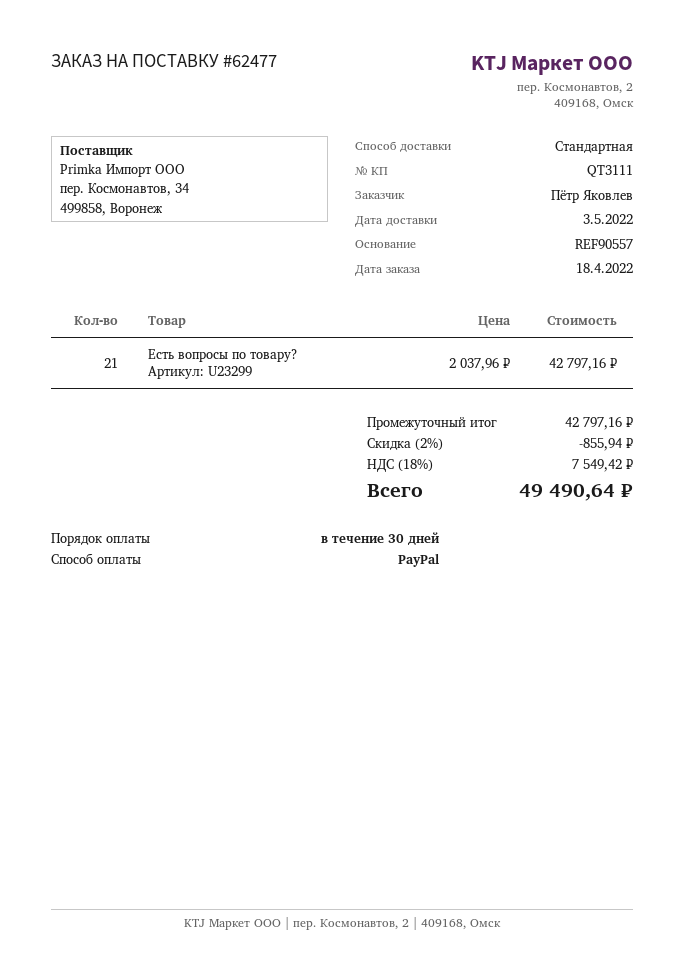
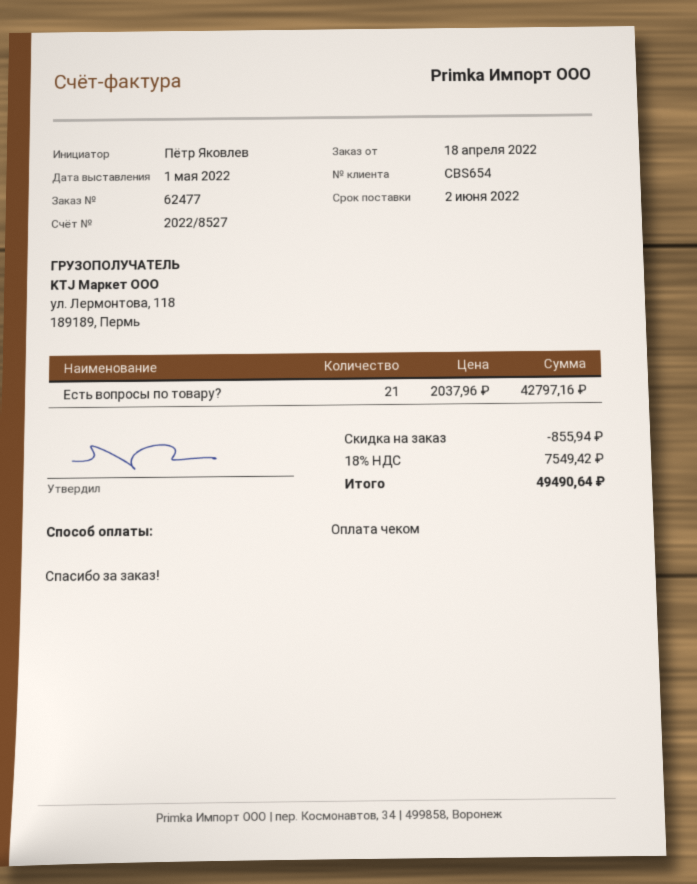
delivery date: 2022-05-03 -> 2022-06-02
payment method: PayPal -> cheque

